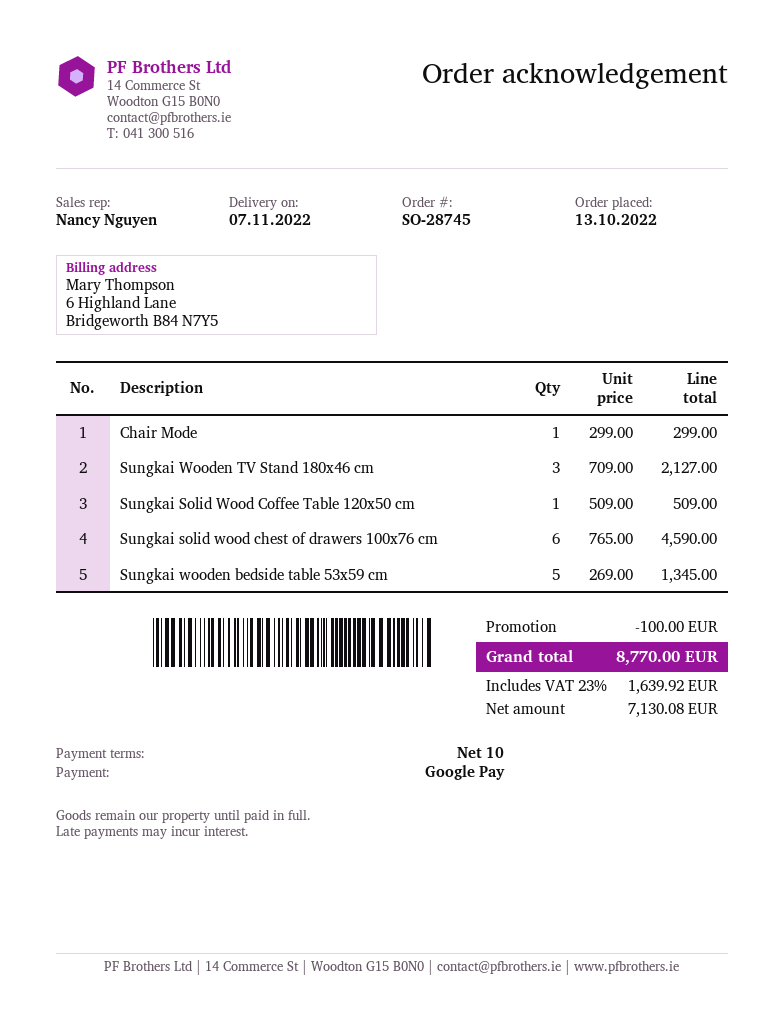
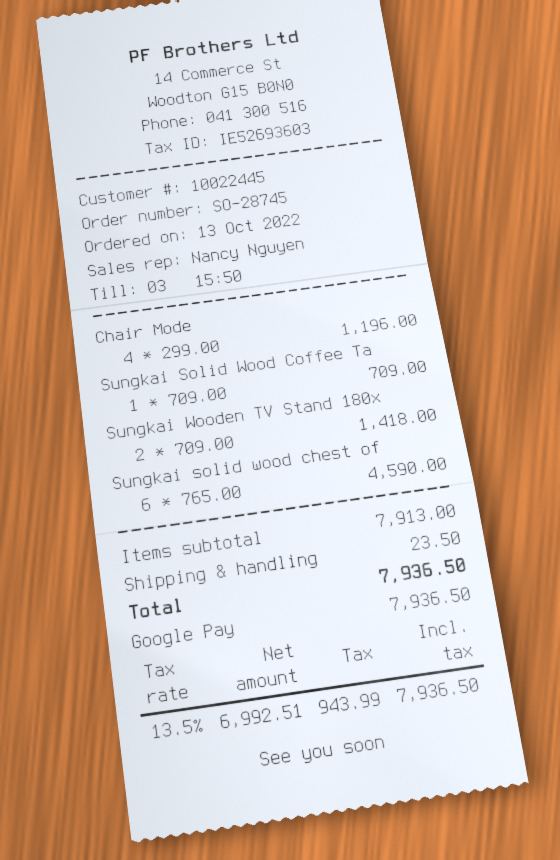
Chair Mode: 1 x 299.00 = 299.00 -> 4 x 299.00 = 1196.00
Sungkai Wooden TV Stand 180x46 cm: 3 x 709.00 = 2127.00 -> 2 x 709.00 = 1418.00
Sungkai Solid Wood Coffee Table 120x50 cm: 1 x 509.00 = 509.00 -> 1 x 709.00 = 709.00
Sungkai wooden bedside table 53x59 cm: 5 x 269.00 = 1345.00 -> none
discount: 100.00 -> none
shipping: none -> 23.50
net: 7130.08 -> 6992.51
tax: 23% = 1639.92 -> 13.5% = 943.99
total: 8770.00 -> 7936.50

